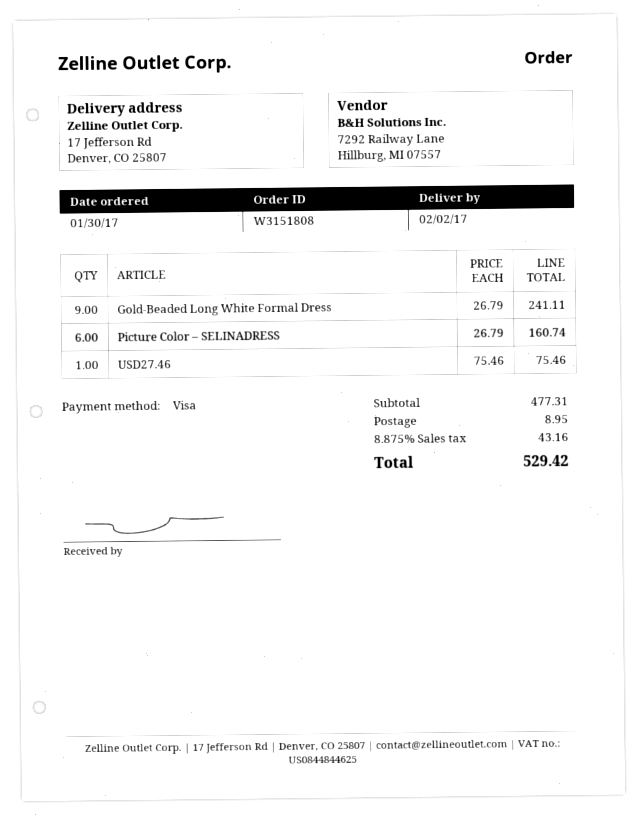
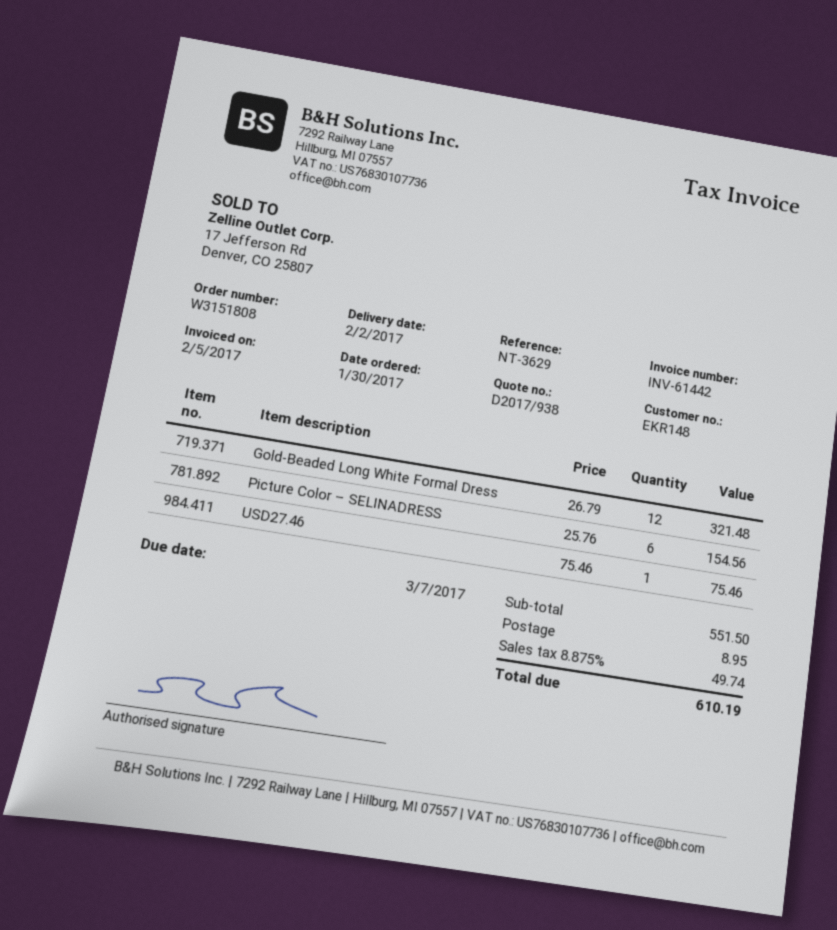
Gold-Beaded Long White Formal Dress: 9 x 26.79 = 241.11 -> 12 x 26.79 = 321.48
Picture Color – SELINADRESS: 6 x 26.79 = 160.74 -> 6 x 25.76 = 154.56
subtotal: 477.31 -> 551.50
tax: 8.875% = 43.16 -> 8.875% = 49.74
total: 529.42 -> 610.19

